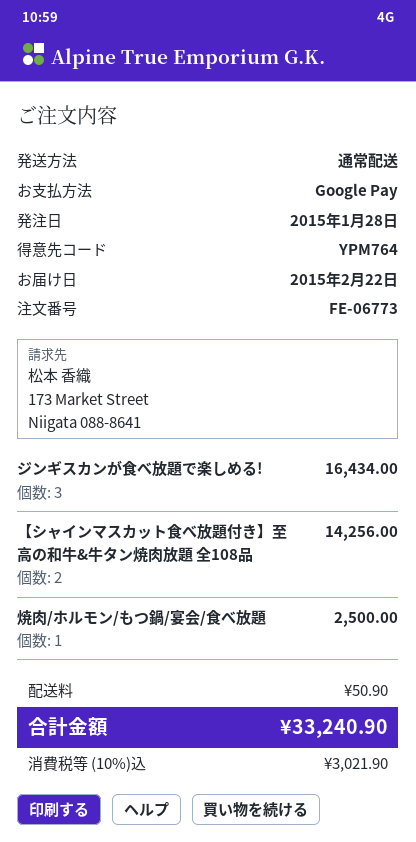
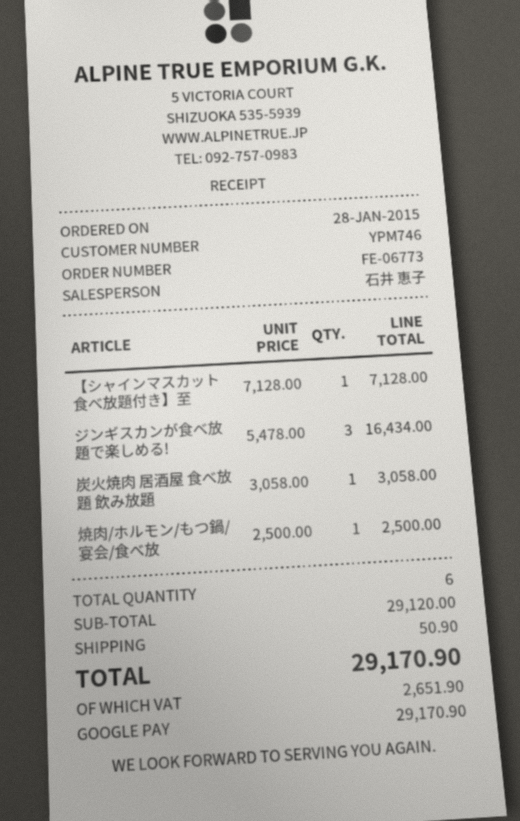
customer number: YPM764 -> YPM746
【シャインマスカット食べ放題付き】至高の和牛&牛タン焼肉放題 全108品: 2 for 14256.00 -> 1 for 7128.00
炭火焼肉 居酒屋 食べ放題 飲み放題: none -> 1 for 3058.00
tax: 3021.90 -> 2651.90
total: 33240.90 -> 29170.90

